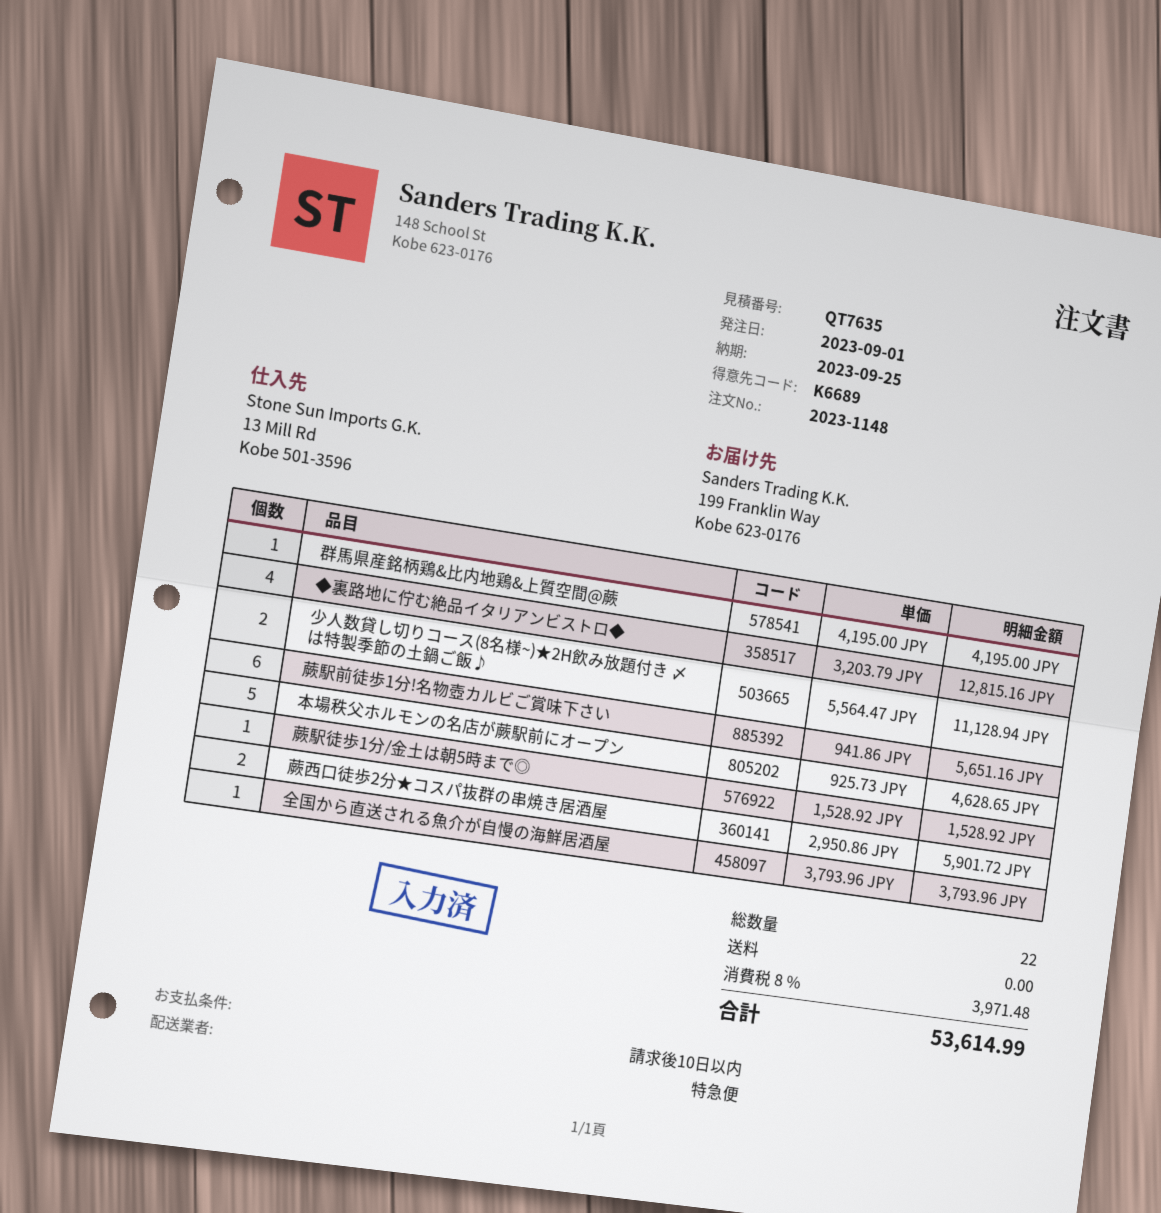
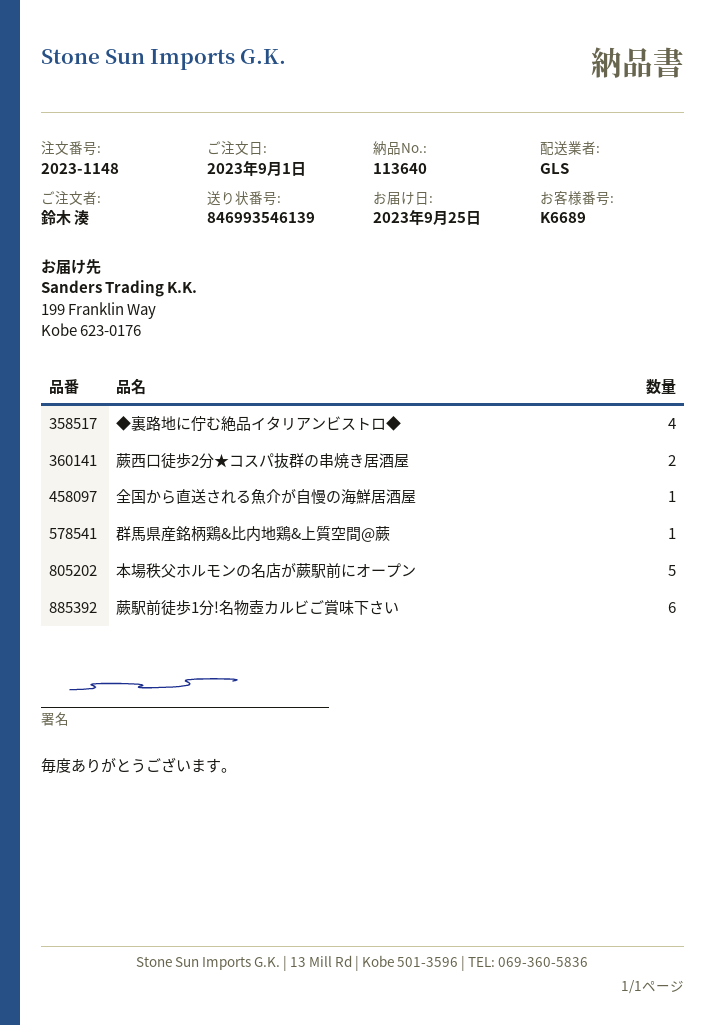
shipping method: express -> GLS
少人数貸し切りコース(8名様~)★2H飲み放題付き 〆は特製季節の土鍋ご飯♪: 2 -> none
蕨駅徒歩1分/金土は朝5時まで◎: 1 -> none

